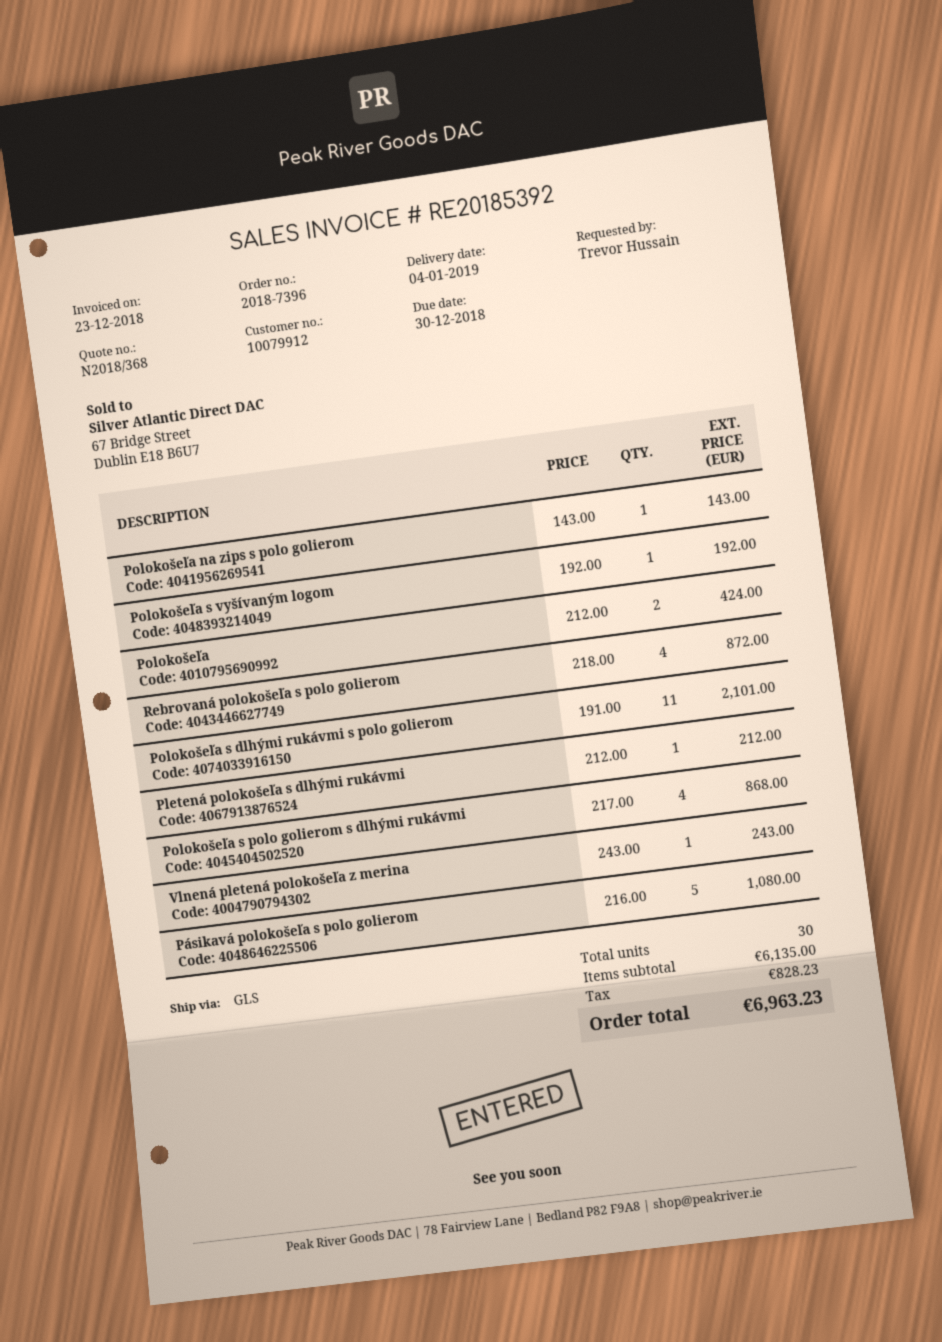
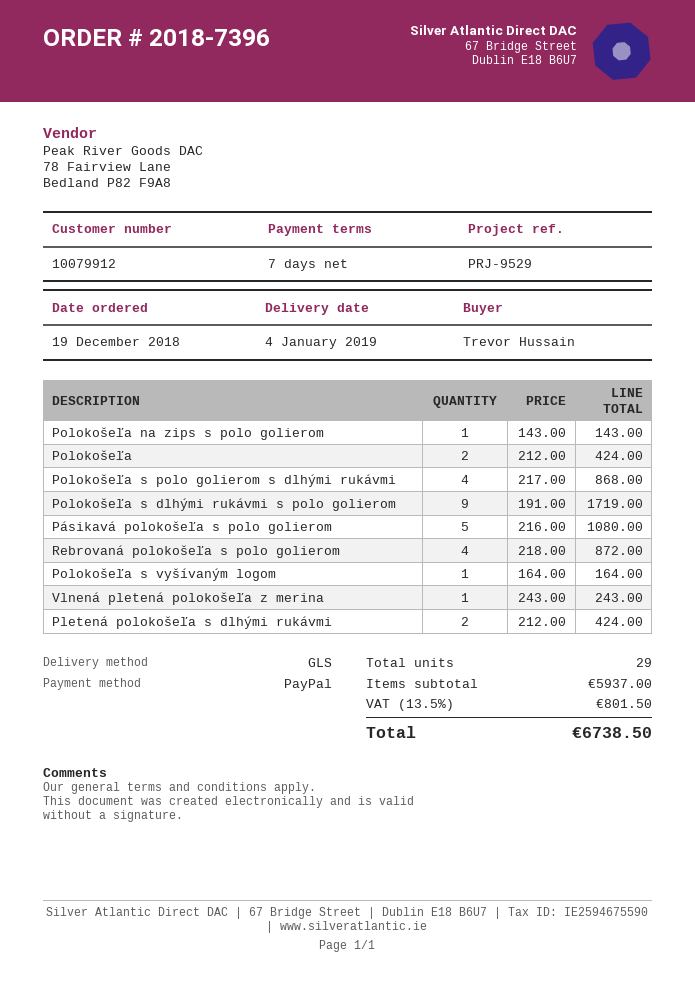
Polokošeľa s vyšívaným logom: 1 x 192.00 = 192.00 -> 1 x 164.00 = 164.00
Polokošeľa s dlhými rukávmi s polo golierom: 11 x 191.00 = 2101.00 -> 9 x 191.00 = 1719.00
Pletená polokošeľa s dlhými rukávmi: 1 x 212.00 = 212.00 -> 2 x 212.00 = 424.00
total quantity: 30 -> 29
subtotal: 6135.00 -> 5937.00
tax: 828.23 -> 801.50
total: 6963.23 -> 6738.50

